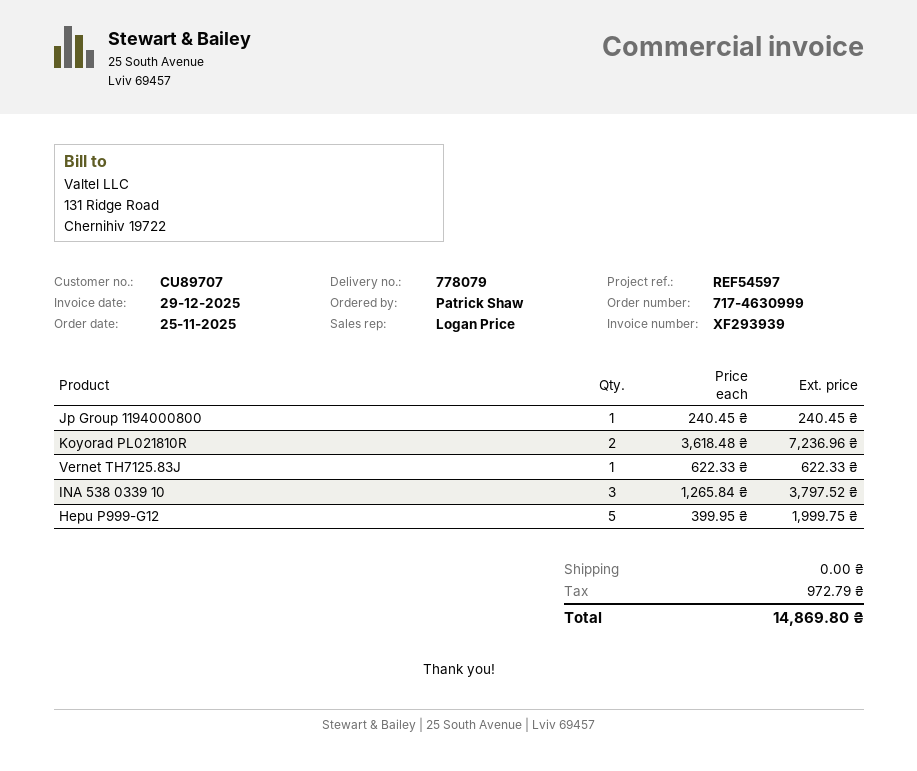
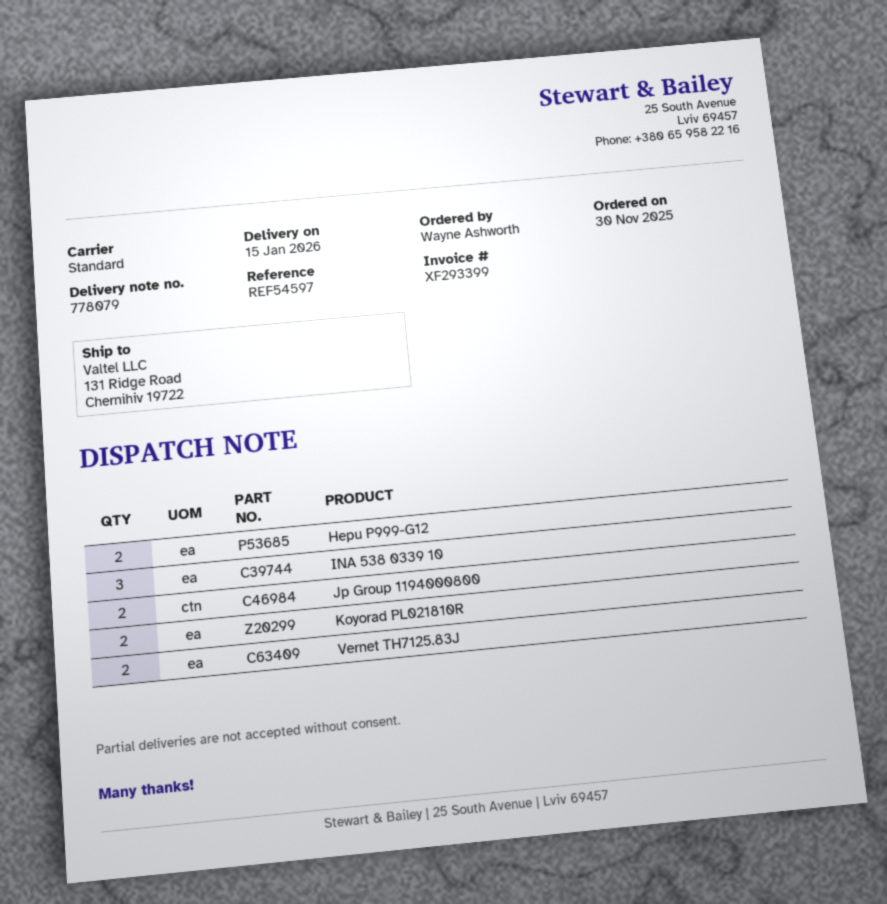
order date: 2025-11-25 -> 2025-11-30
invoice number: XF293939 -> XF293399
ordered by: Patrick Shaw -> Wayne Ashworth
Jp Group 1194000800: 1 -> 2
Vernet TH7125.83J: 1 -> 2
Hepu P999-G12: 5 -> 2

